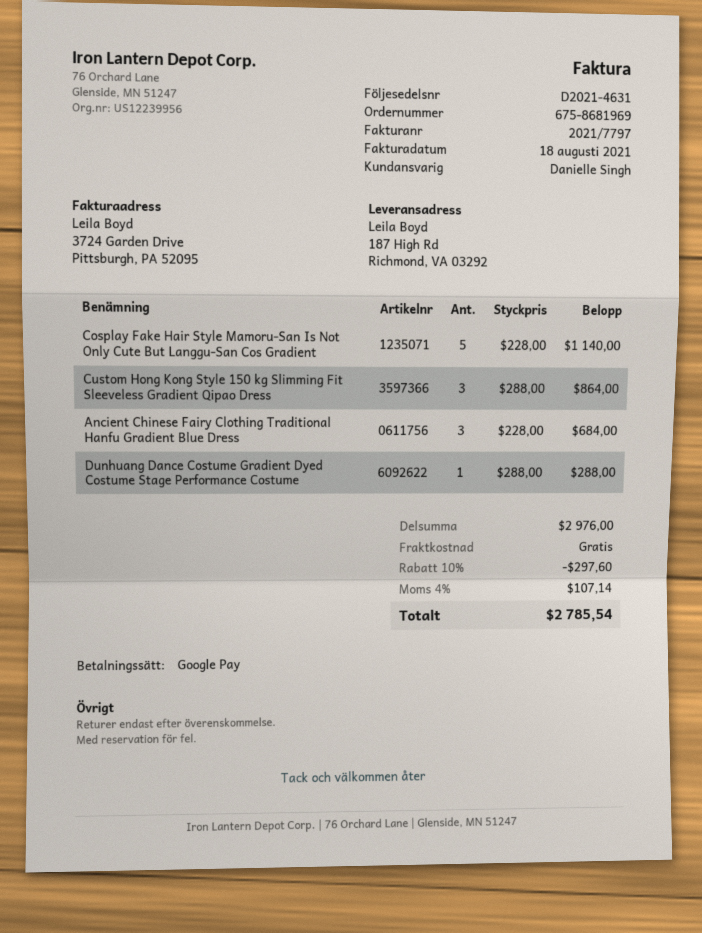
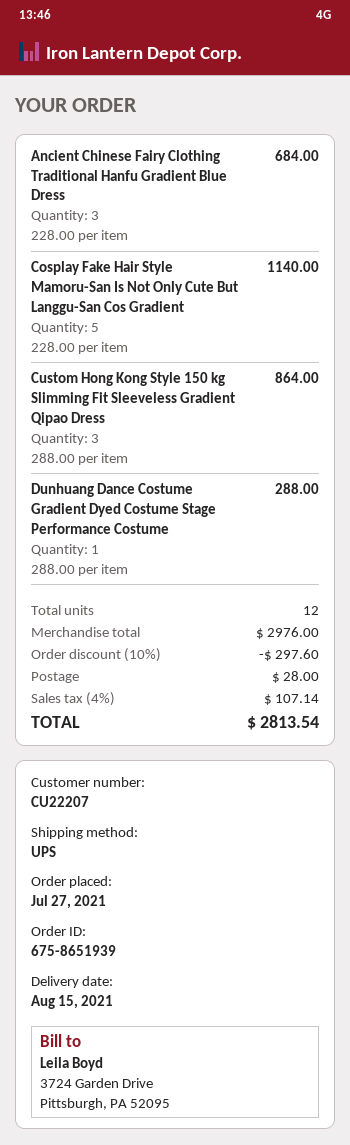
order number: 675-8681969 -> 675-8651939
shipping: 0.00 -> 28.00
total: 2785.54 -> 2813.54

